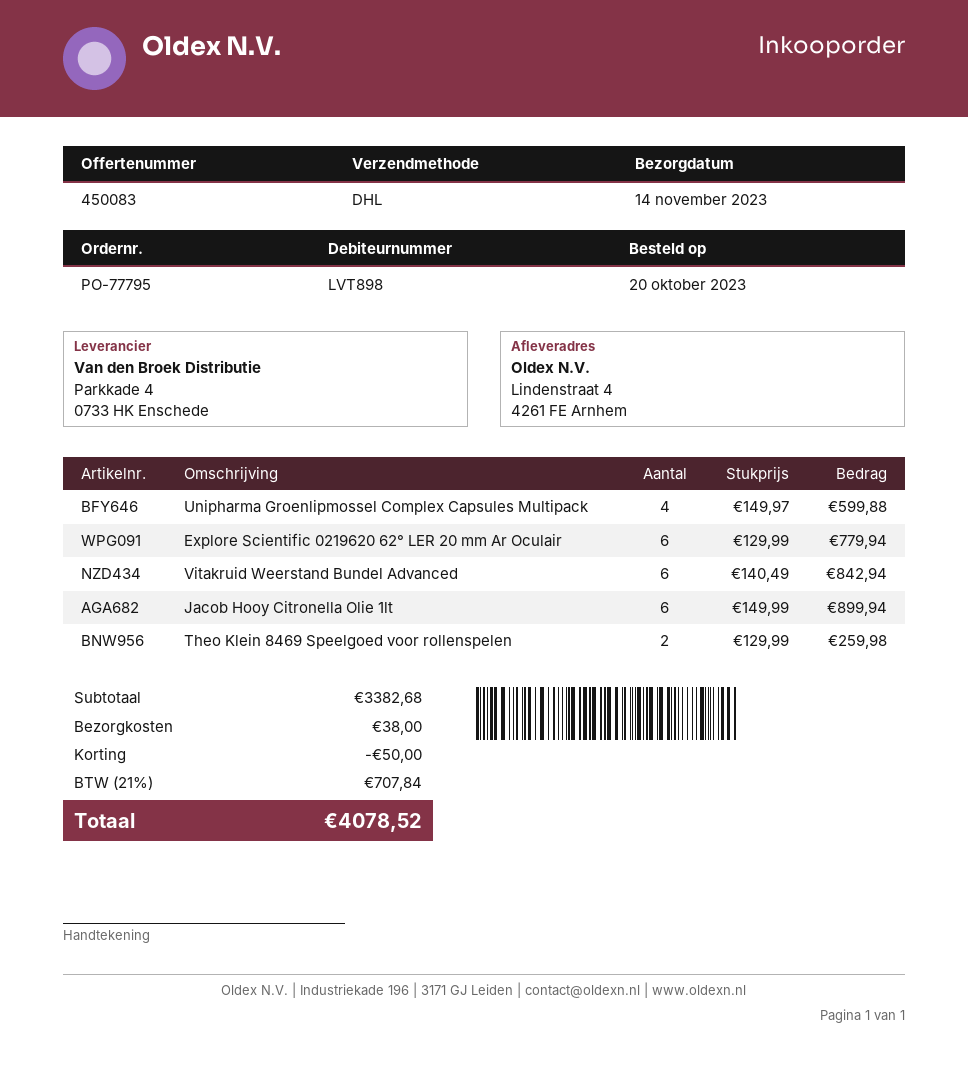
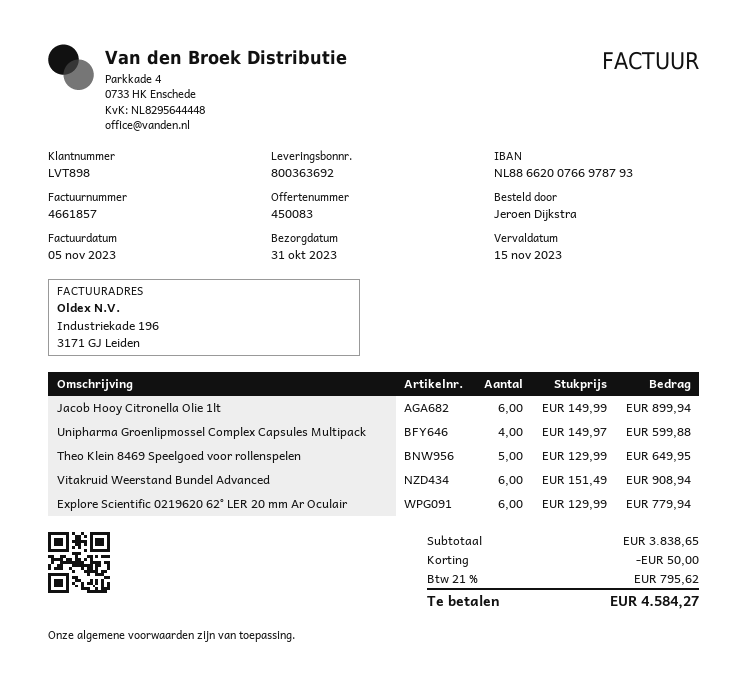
delivery date: 2023-11-14 -> 2023-10-31
Vitakruid Weerstand Bundel Advanced: 6 x 140.49 = 842.94 -> 6 x 151.49 = 908.94
Theo Klein 8469 Speelgoed voor rollenspelen: 2 x 129.99 = 259.98 -> 5 x 129.99 = 649.95
subtotal: 3382.68 -> 3838.65
shipping: 38.00 -> none
tax: 21% = 707.84 -> 21% = 795.62
total: 4078.52 -> 4584.27

